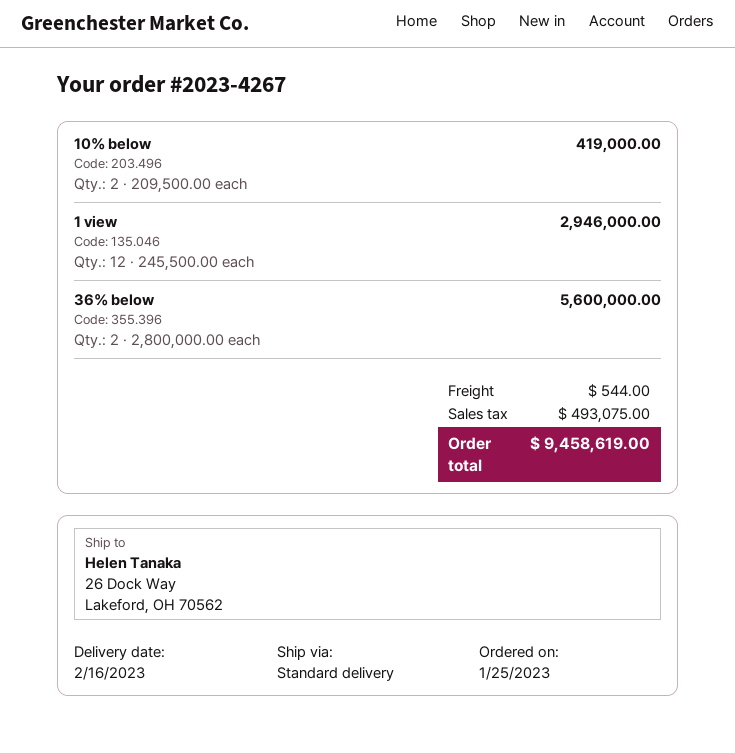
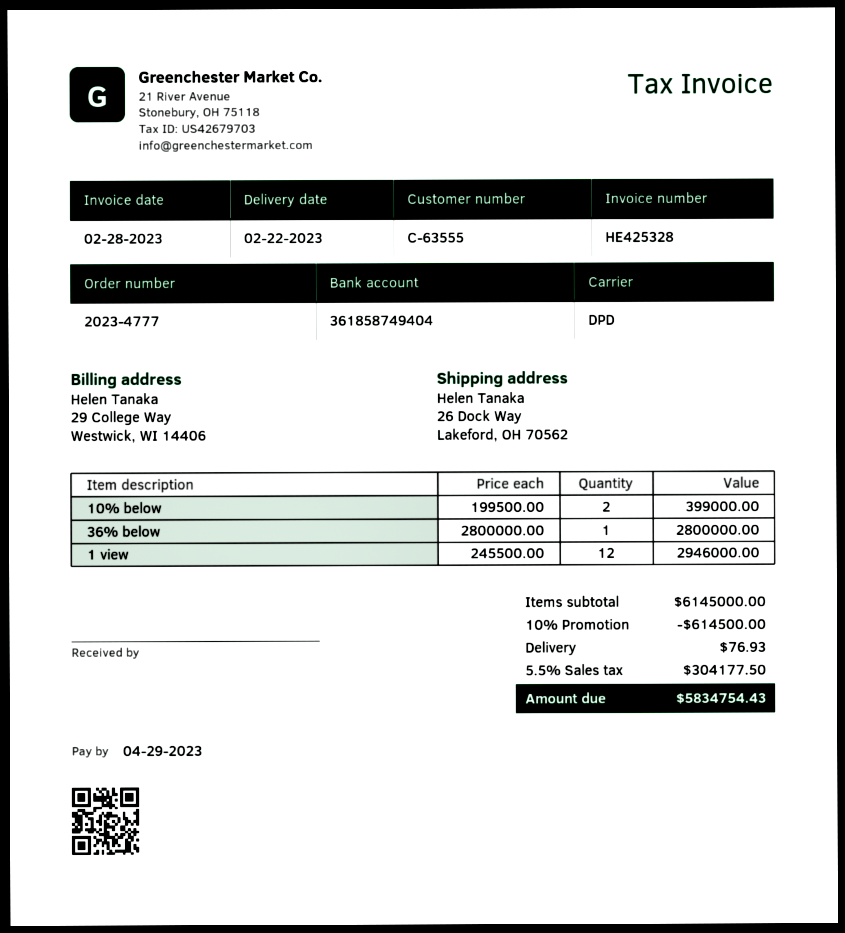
order number: 2023-4267 -> 2023-4777
delivery date: 2023-02-16 -> 2023-02-22
shipping method: standard -> DPD
10% below: 2 x 209500.00 = 419000.00 -> 2 x 199500.00 = 399000.00
36% below: 2 x 2800000.00 = 5600000.00 -> 1 x 2800000.00 = 2800000.00
discount: none -> 10% = 614500.00
shipping: 544.00 -> 76.93
tax: 493075.00 -> 304177.50
total: 9458619.00 -> 5834754.43

